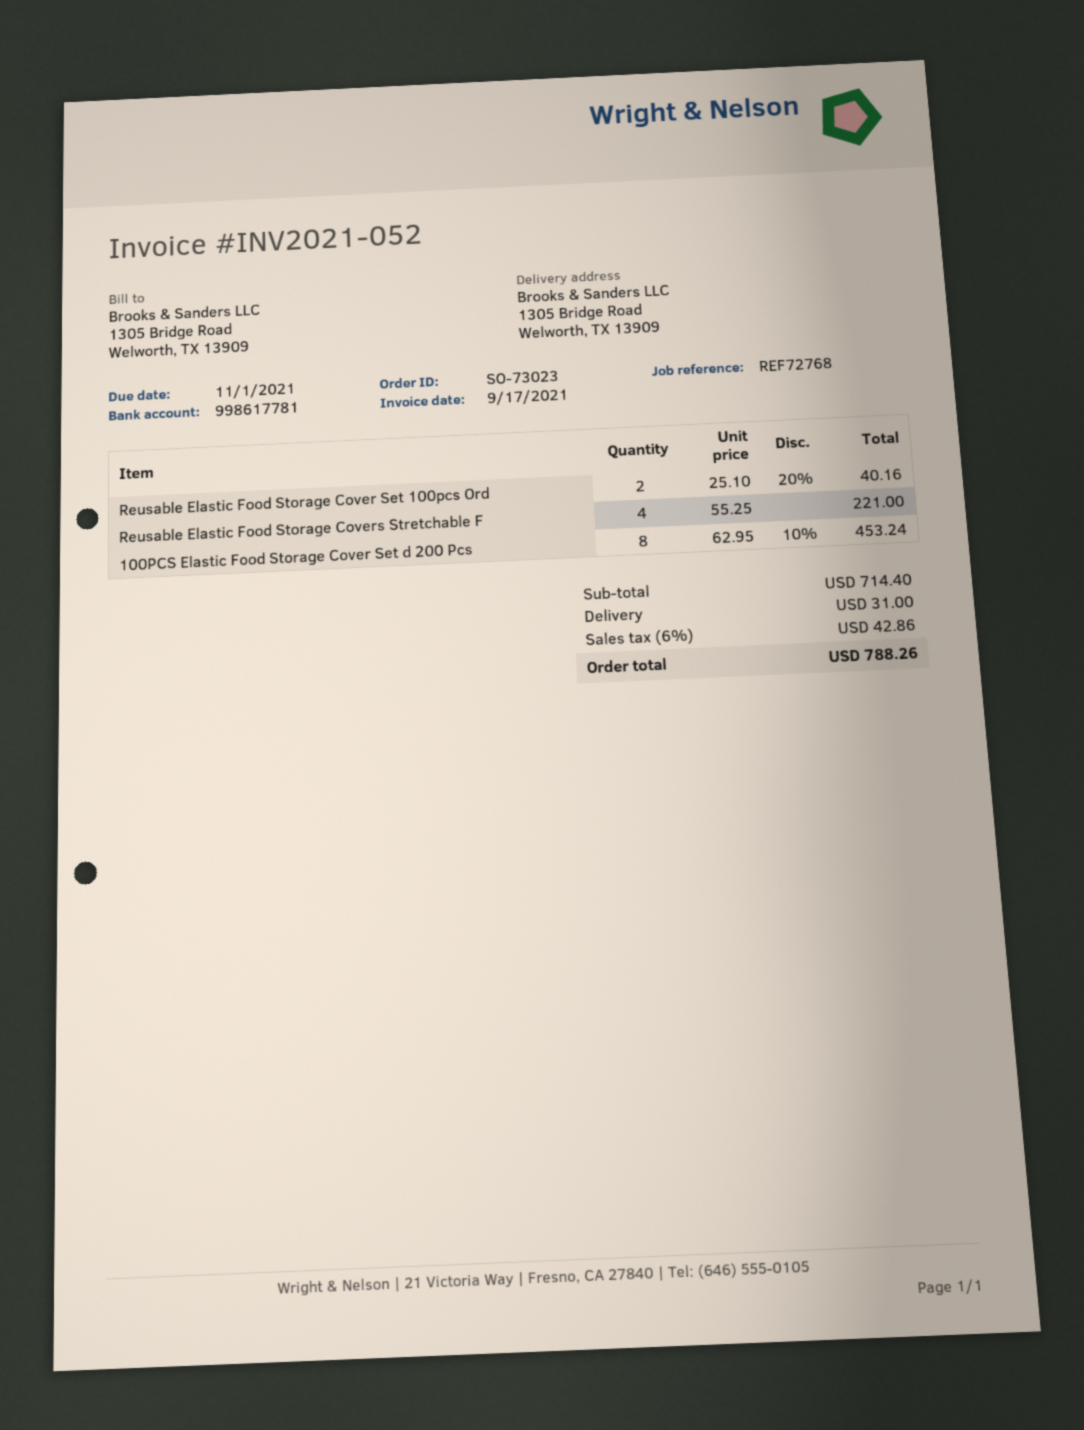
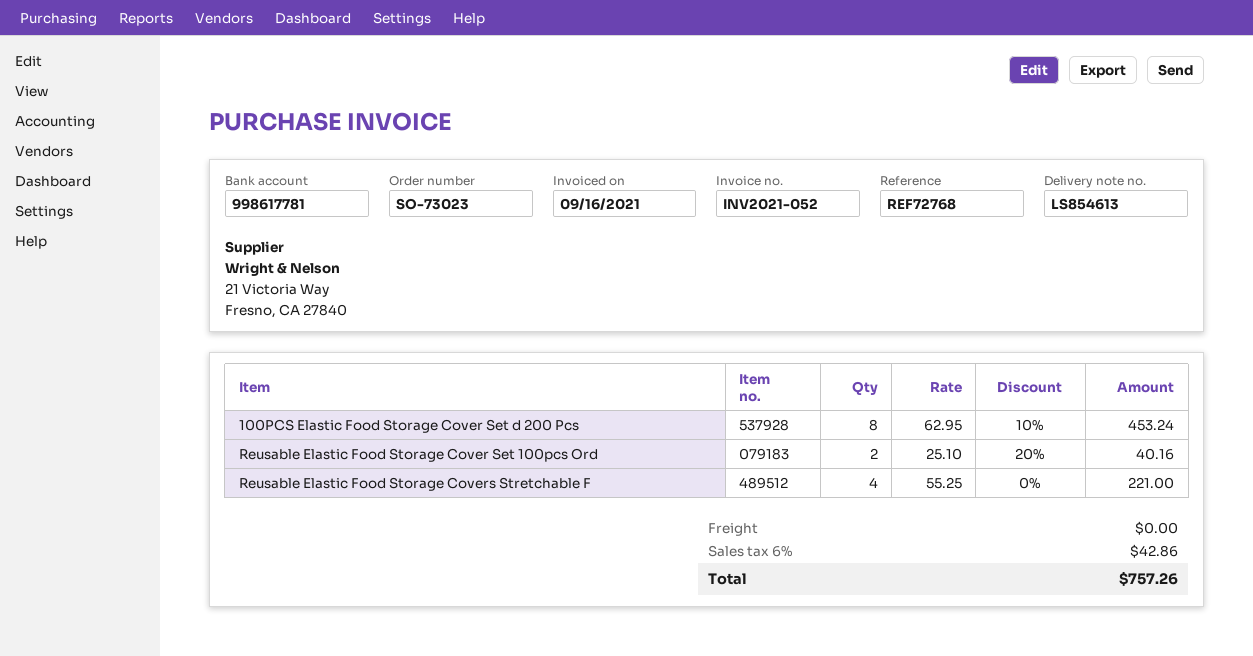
invoice date: 2021-09-17 -> 2021-09-16
shipping: 31.00 -> 0.00
total: 788.26 -> 757.26

